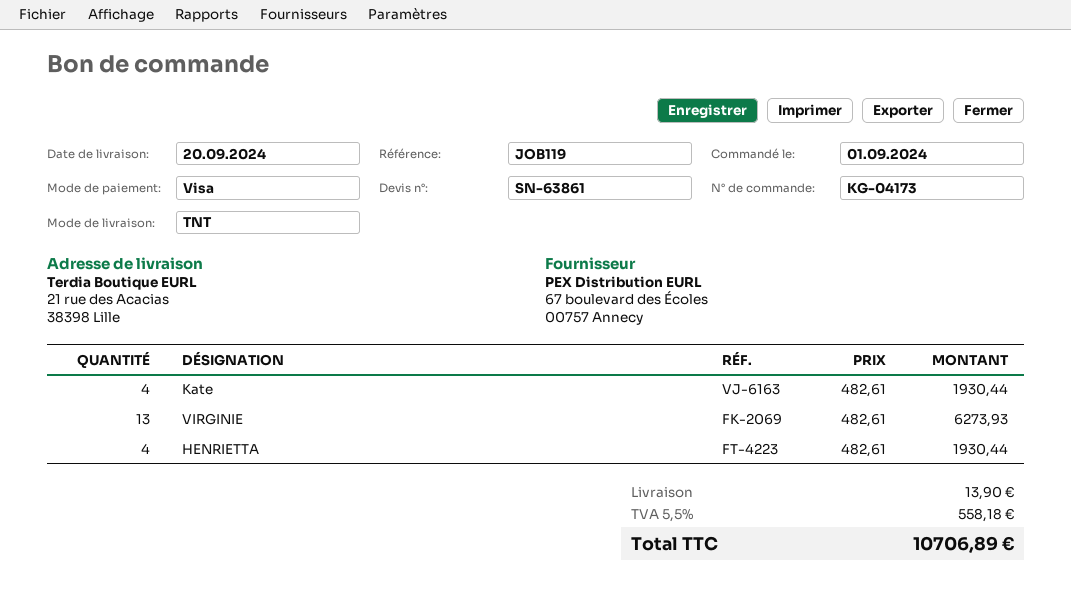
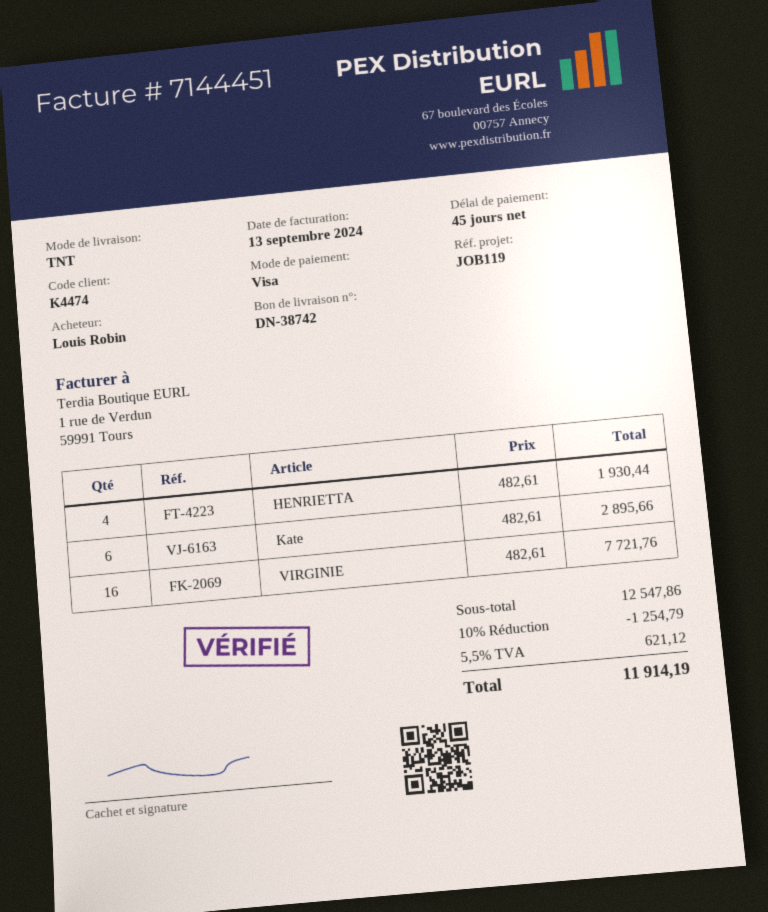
Kate: 4 x 482.61 = 1930.44 -> 6 x 482.61 = 2895.66
VIRGINIE: 13 x 482.61 = 6273.93 -> 16 x 482.61 = 7721.76
discount: none -> 10% = 1254.79
shipping: 13.90 -> none
tax: 5.5% = 558.18 -> 5.5% = 621.12
total: 10706.89 -> 11914.19

